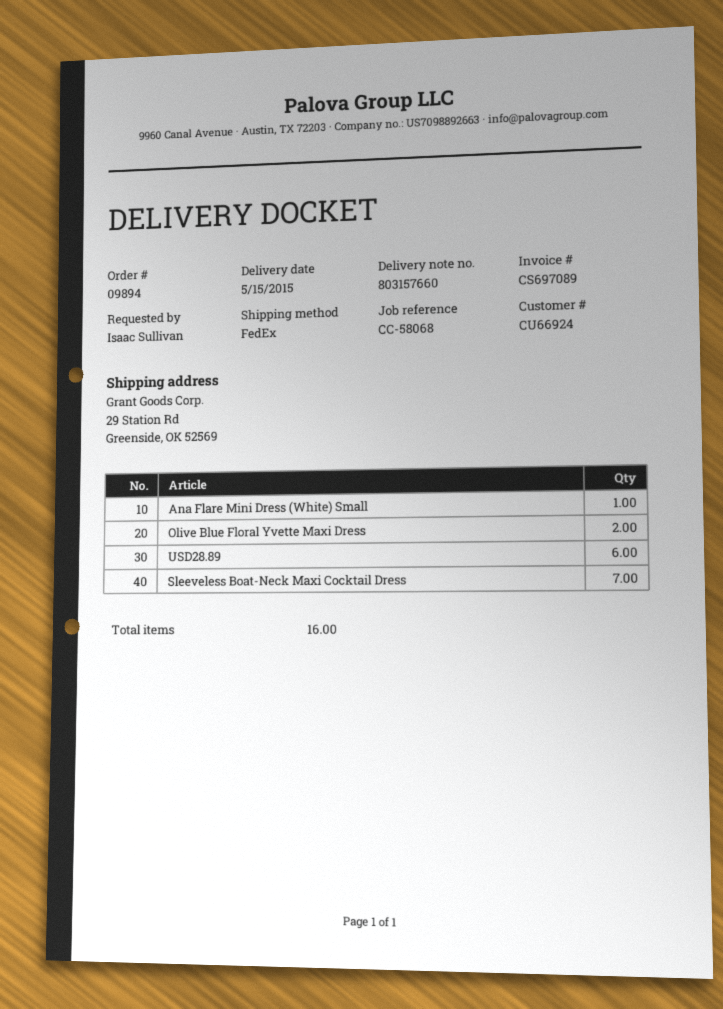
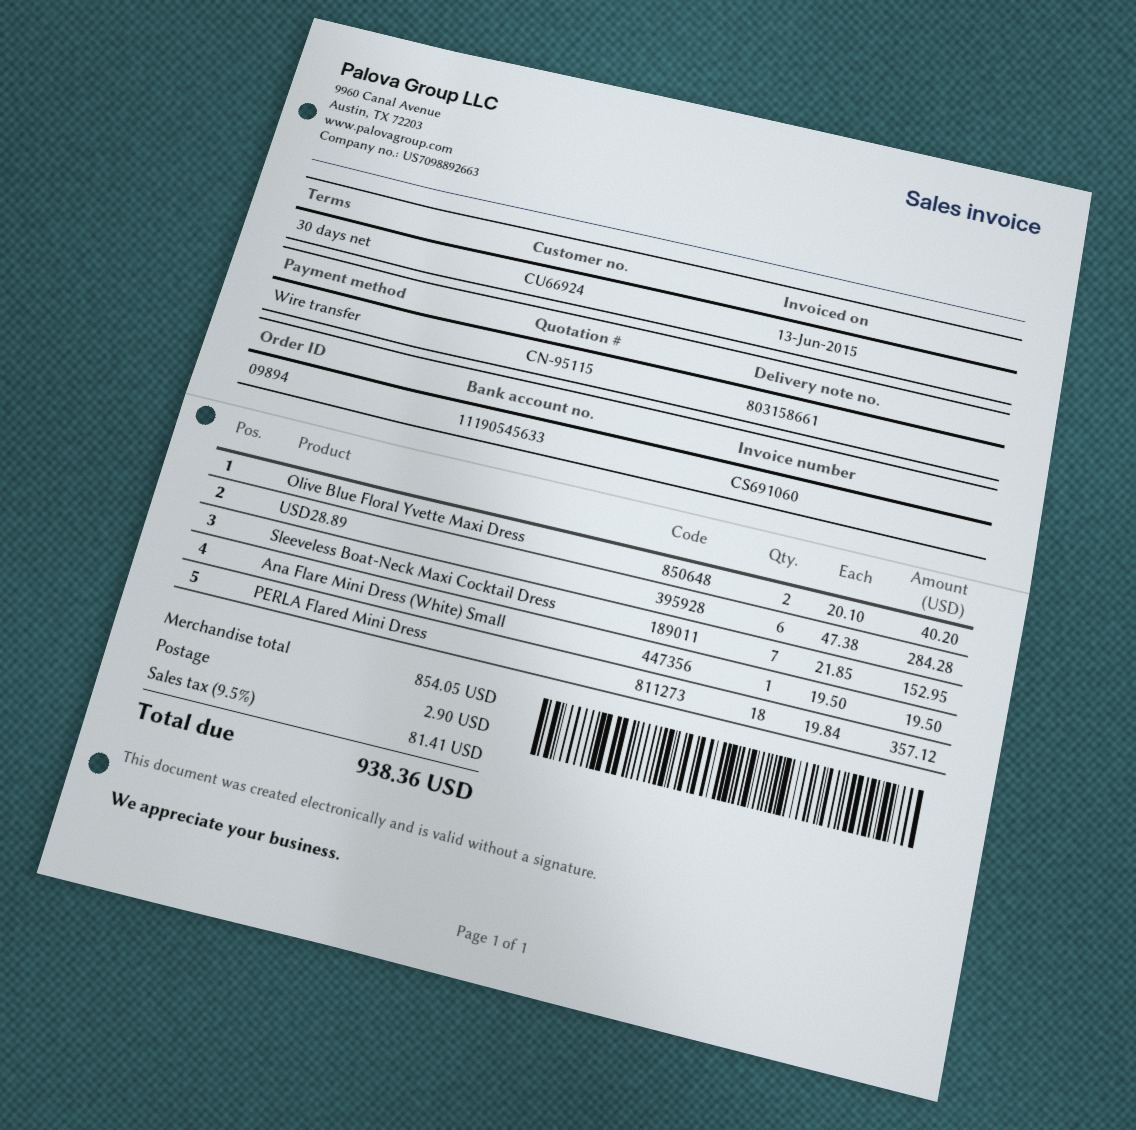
delivery note number: 803157660 -> 803158661
invoice number: CS697089 -> CS691060
PERLA Flared Mini Dress: none -> 18

